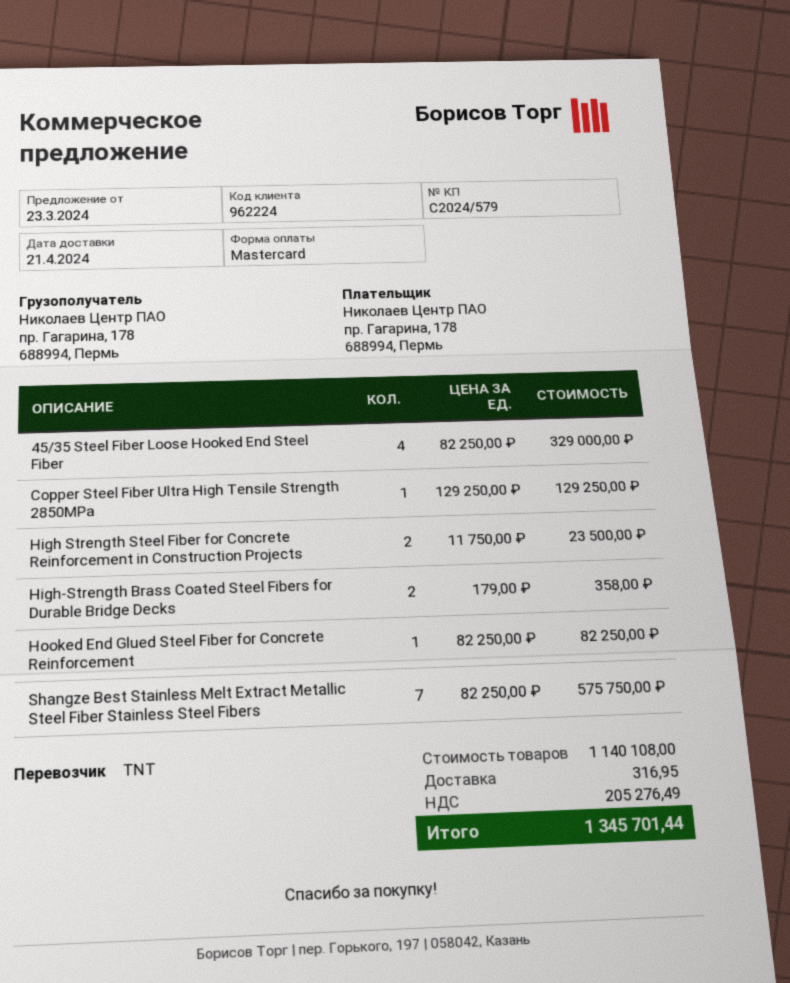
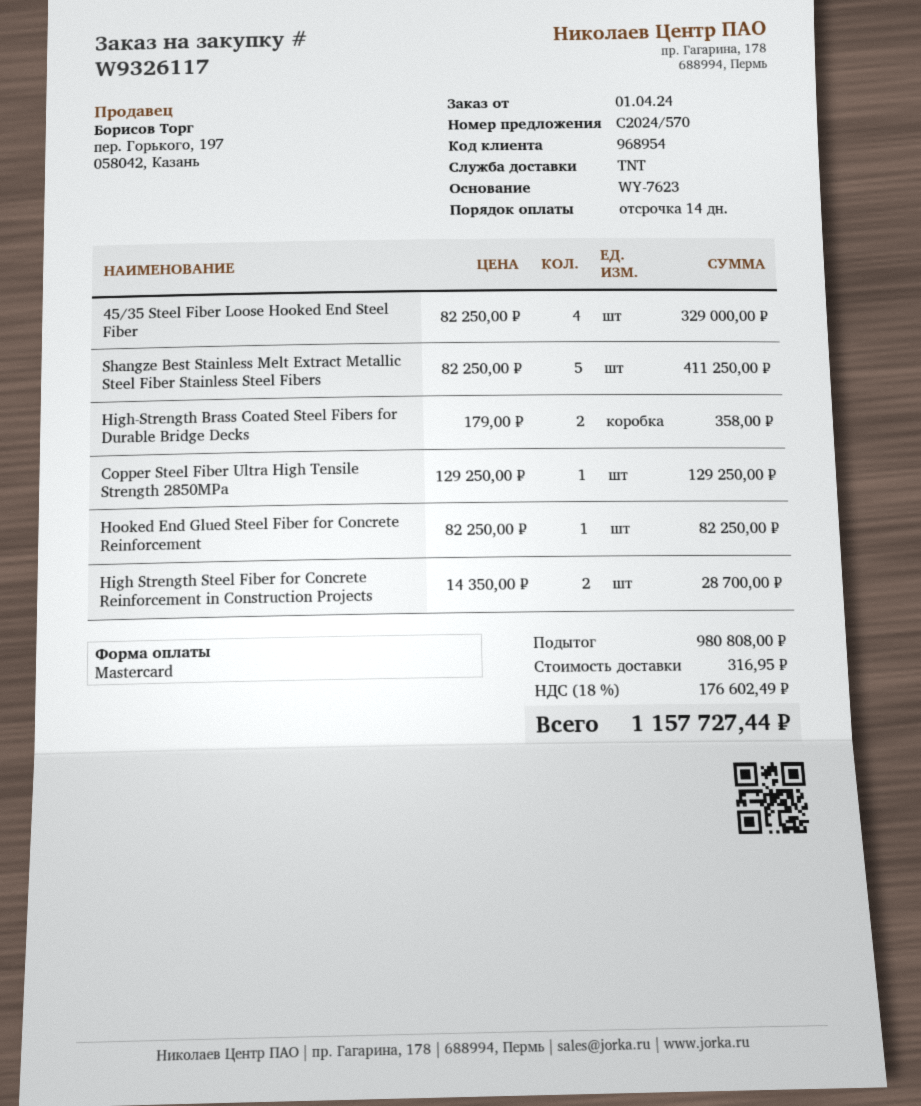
quote number: C2024/579 -> C2024/570
customer number: 962224 -> 968954
High Strength Steel Fiber for Concrete Reinforcement in Construction Projects: 2 x 11750.00 = 23500.00 -> 2 x 14350.00 = 28700.00
Shangze Best Stainless Melt Extract Metallic Steel Fiber Stainless Steel Fibers: 7 x 82250.00 = 575750.00 -> 5 x 82250.00 = 411250.00
subtotal: 1140108.00 -> 980808.00
tax: 205276.49 -> 176602.49
total: 1345701.44 -> 1157727.44

